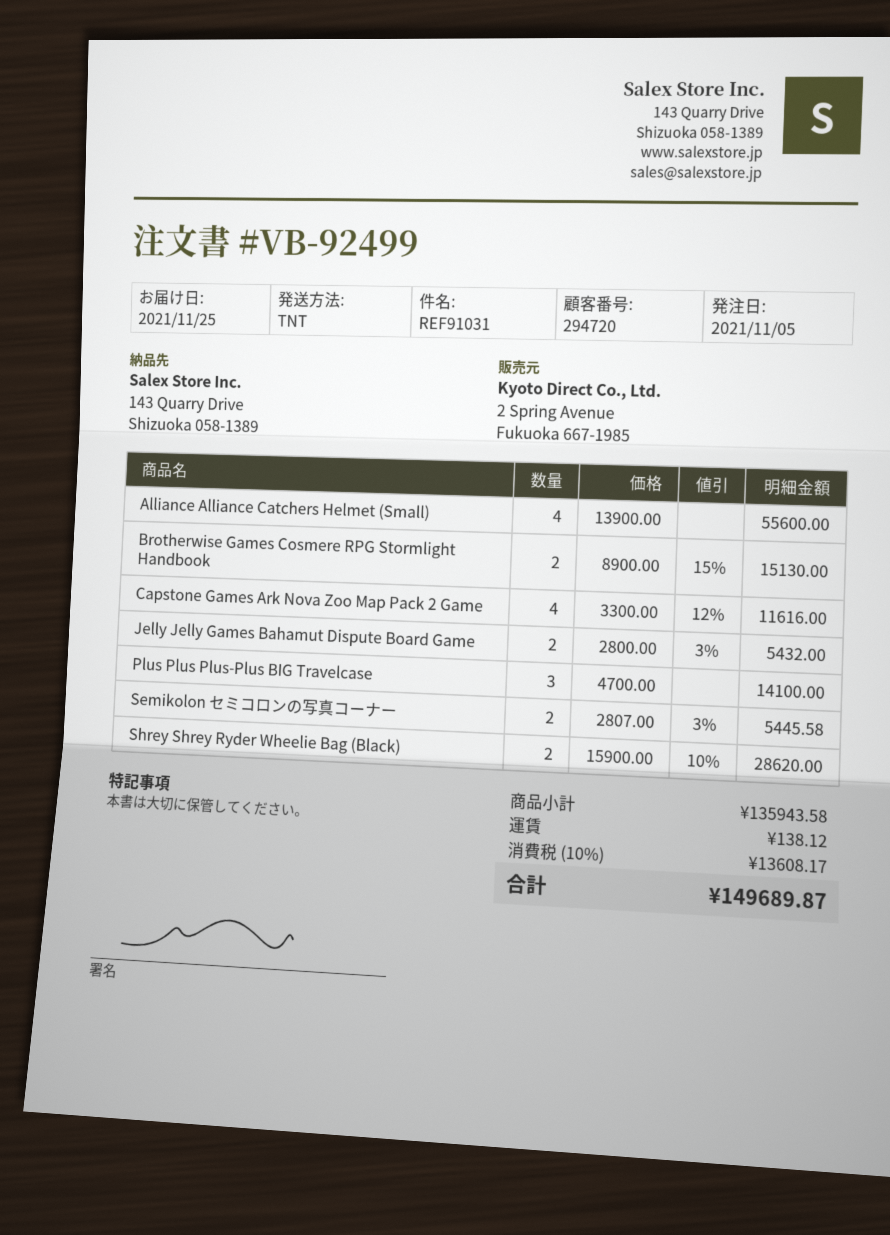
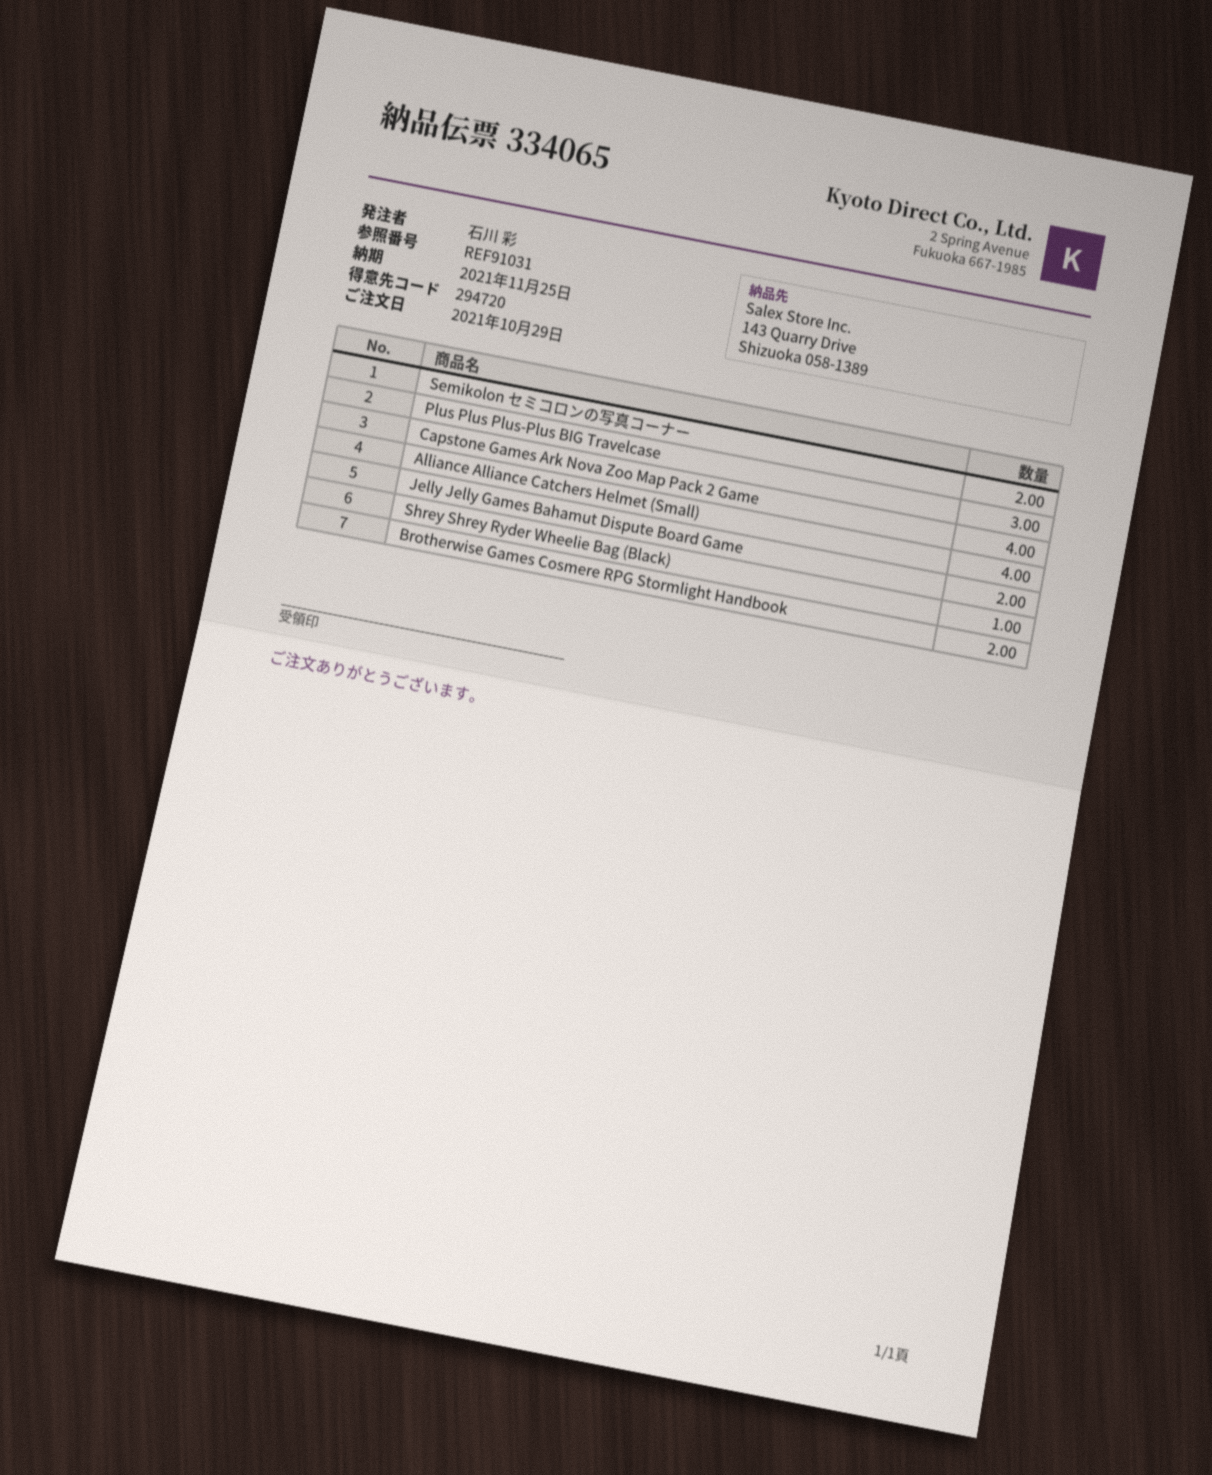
order date: 2021-11-05 -> 2021-10-29
Shrey Shrey Ryder Wheelie Bag (Black): 2 -> 1

